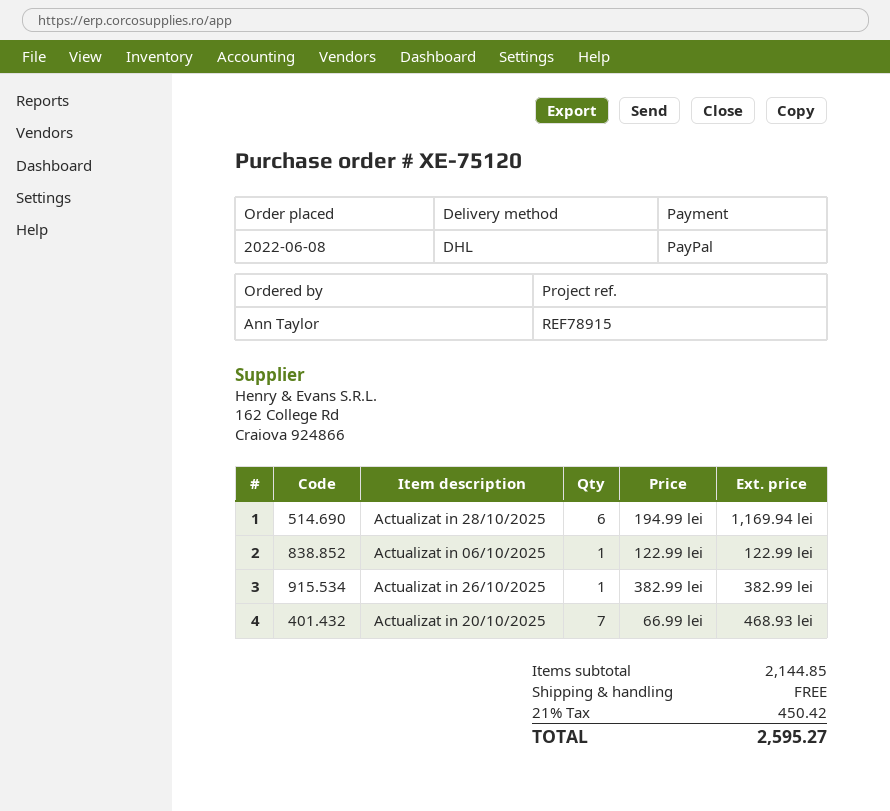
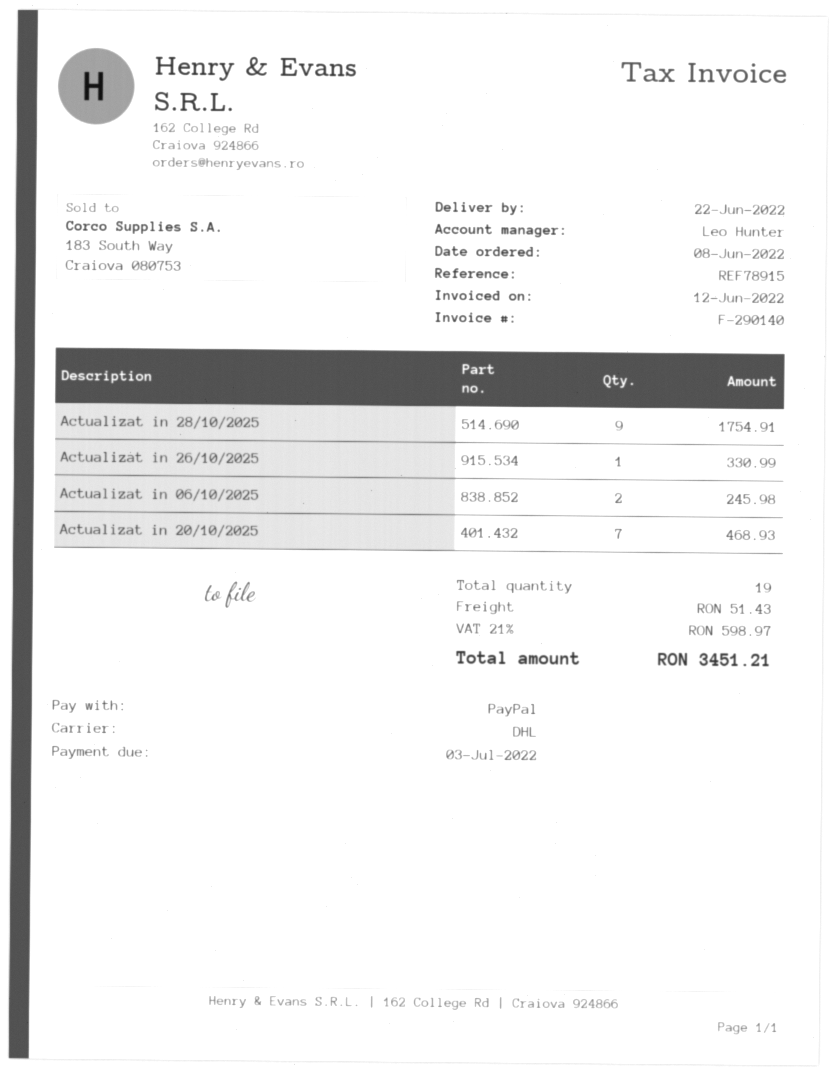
Actualizat in 28/10/2025: 6 for 1169.94 -> 9 for 1754.91
Actualizat in 06/10/2025: 1 for 122.99 -> 2 for 245.98
Actualizat in 26/10/2025: 1 for 382.99 -> 1 for 330.99
shipping: 0.00 -> 51.43
tax: 21% = 450.42 -> 21% = 598.97
total: 2595.27 -> 3451.21

